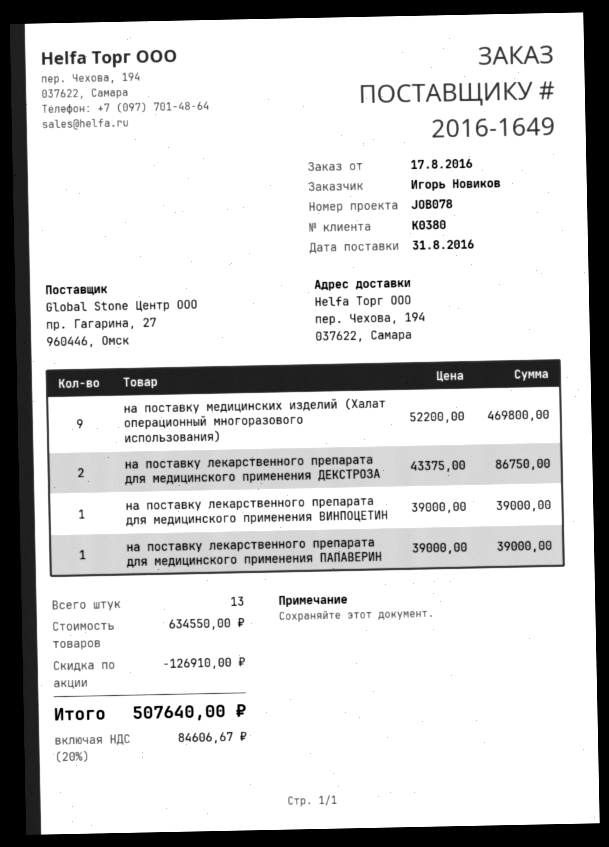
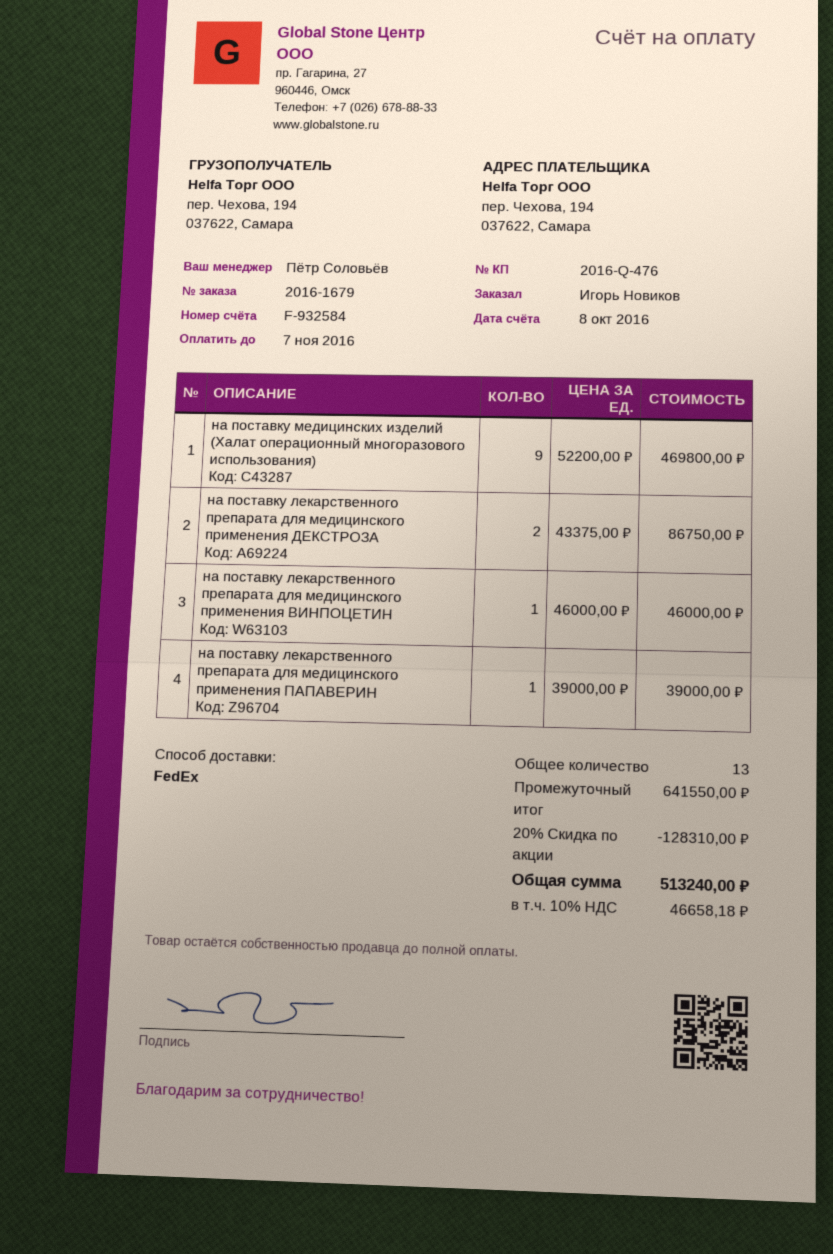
order number: 2016-1649 -> 2016-1679
на поставку лекарственного препарата для медицинского применения ВИНПОЦЕТИН: 1 x 39000.00 = 39000.00 -> 1 x 46000.00 = 46000.00
subtotal: 634550.00 -> 641550.00
discount: 126910.00 -> 128310.00
tax: 20% = 84606.67 -> 10% = 46658.18
total: 507640.00 -> 513240.00

